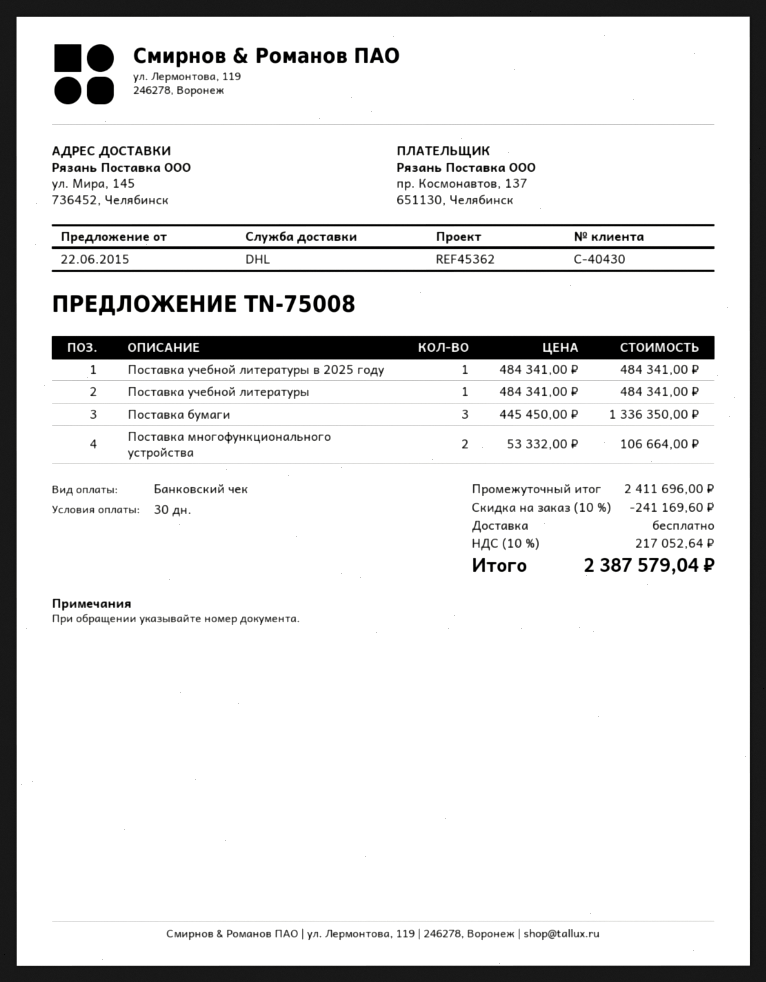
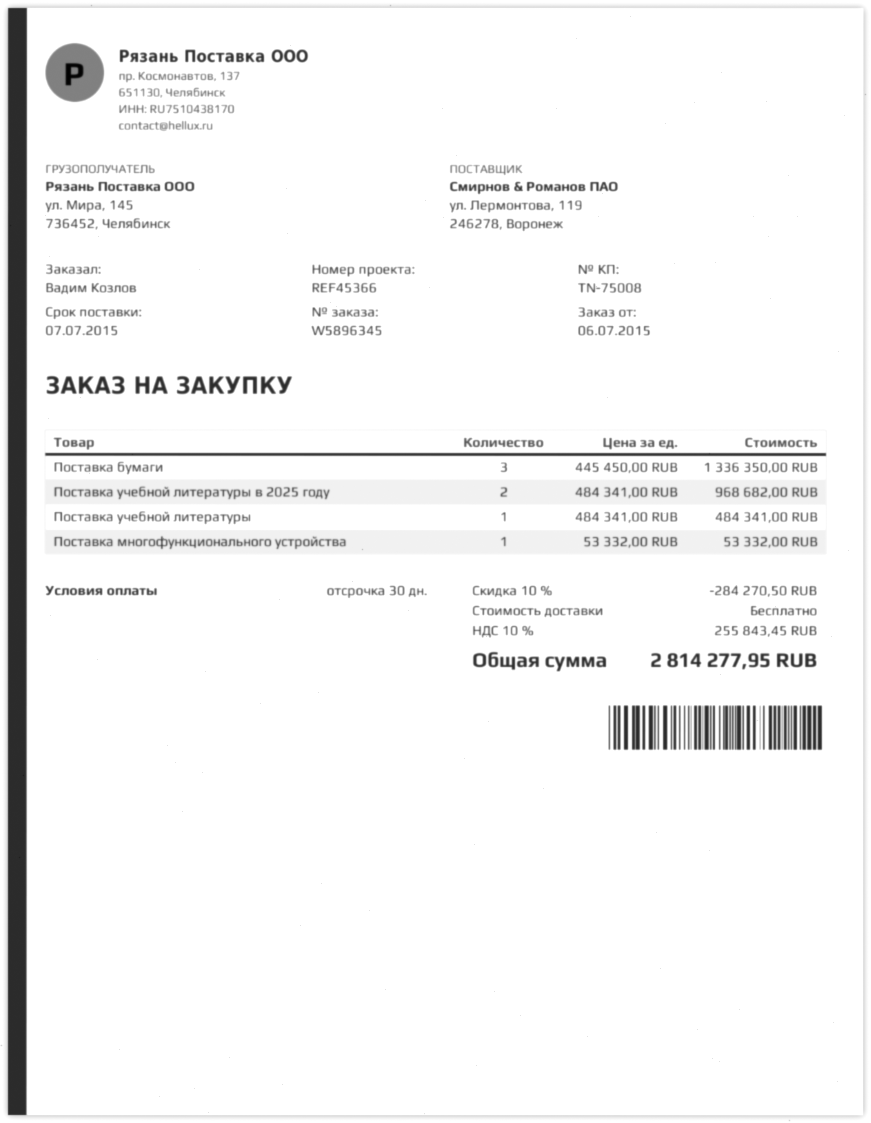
reference: REF45362 -> REF45366
Поставка учебной литературы в 2025 году: 1 x 484341.00 = 484341.00 -> 2 x 484341.00 = 968682.00
Поставка многофункционального устройства: 2 x 53332.00 = 106664.00 -> 1 x 53332.00 = 53332.00
discount: 10% = 241169.60 -> 10% = 284270.50
tax: 10% = 217052.64 -> 10% = 255843.45
total: 2387579.04 -> 2814277.95

